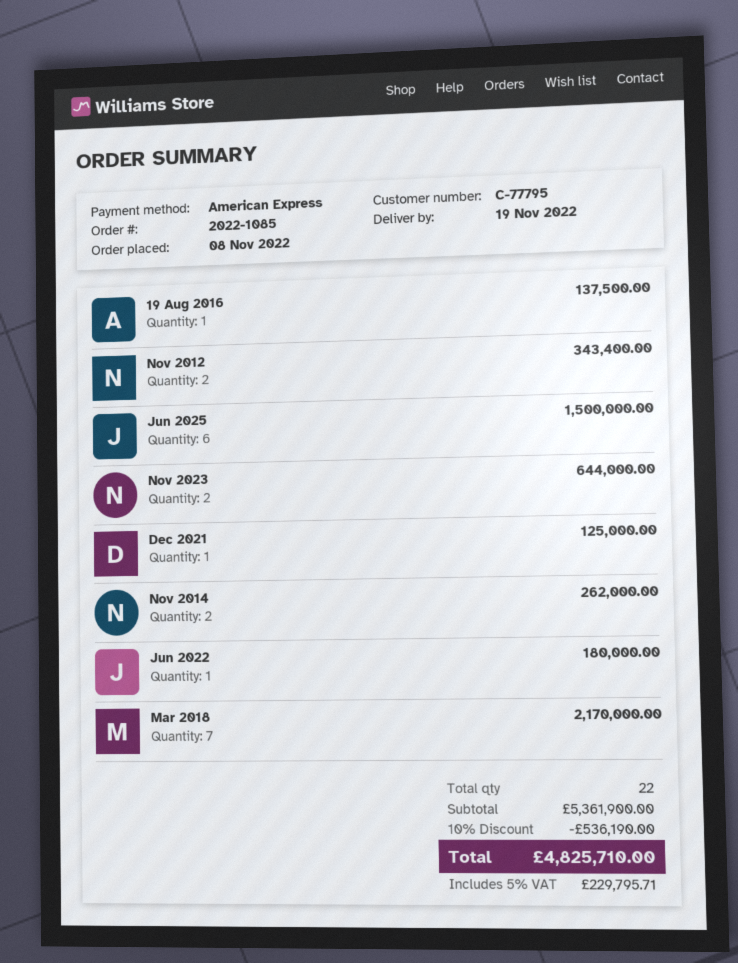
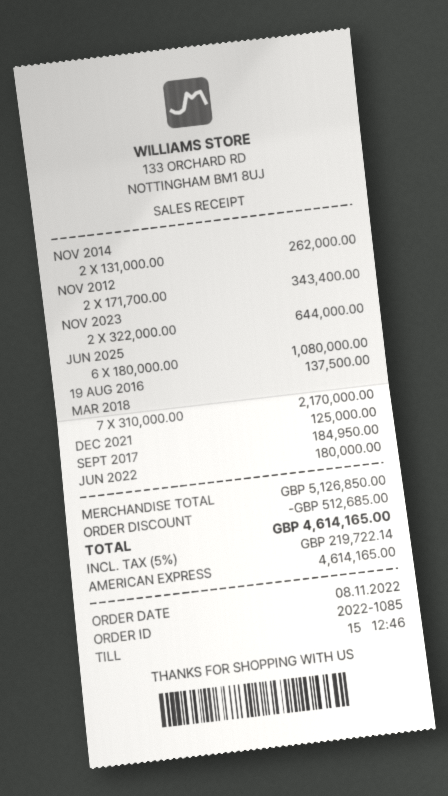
Jun 2025: 6 for 1500000.00 -> 6 for 1080000.00
SEPT 2017: none -> 1 for 184950.00
subtotal: 5361900.00 -> 5126850.00
discount: 536190.00 -> 512685.00
tax: 5% = 229795.71 -> 5% = 219722.14
total: 4825710.00 -> 4614165.00

